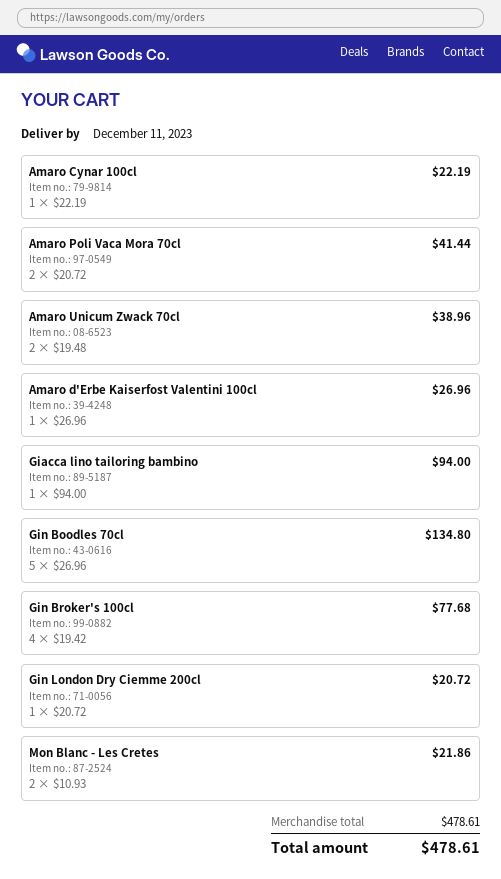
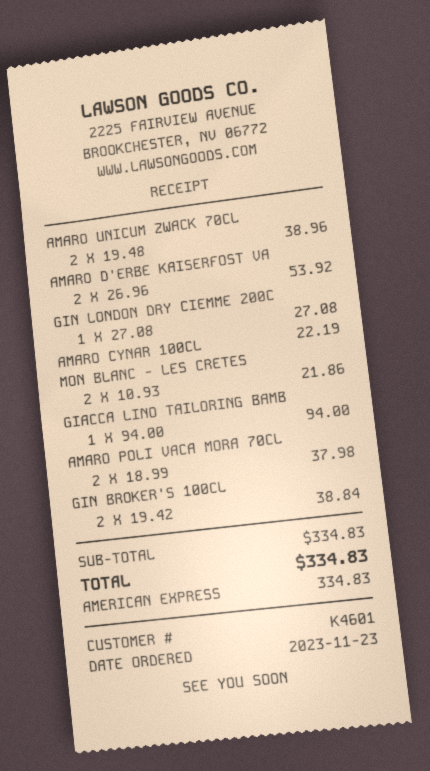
Amaro Poli Vaca Mora 70cl: 2 x 20.72 = 41.44 -> 2 x 18.99 = 37.98
Amaro d'Erbe Kaiserfost Valentini 100cl: 1 x 26.96 = 26.96 -> 2 x 26.96 = 53.92
Gin Boodles 70cl: 5 x 26.96 = 134.80 -> none
Gin Broker's 100cl: 4 x 19.42 = 77.68 -> 2 x 19.42 = 38.84
Gin London Dry Ciemme 200cl: 1 x 20.72 = 20.72 -> 1 x 27.08 = 27.08
subtotal: 478.61 -> 334.83
total: 478.61 -> 334.83

